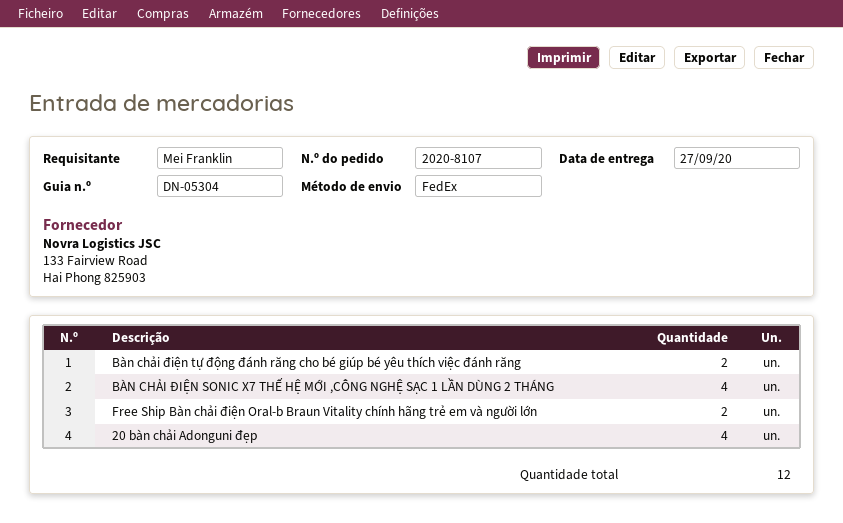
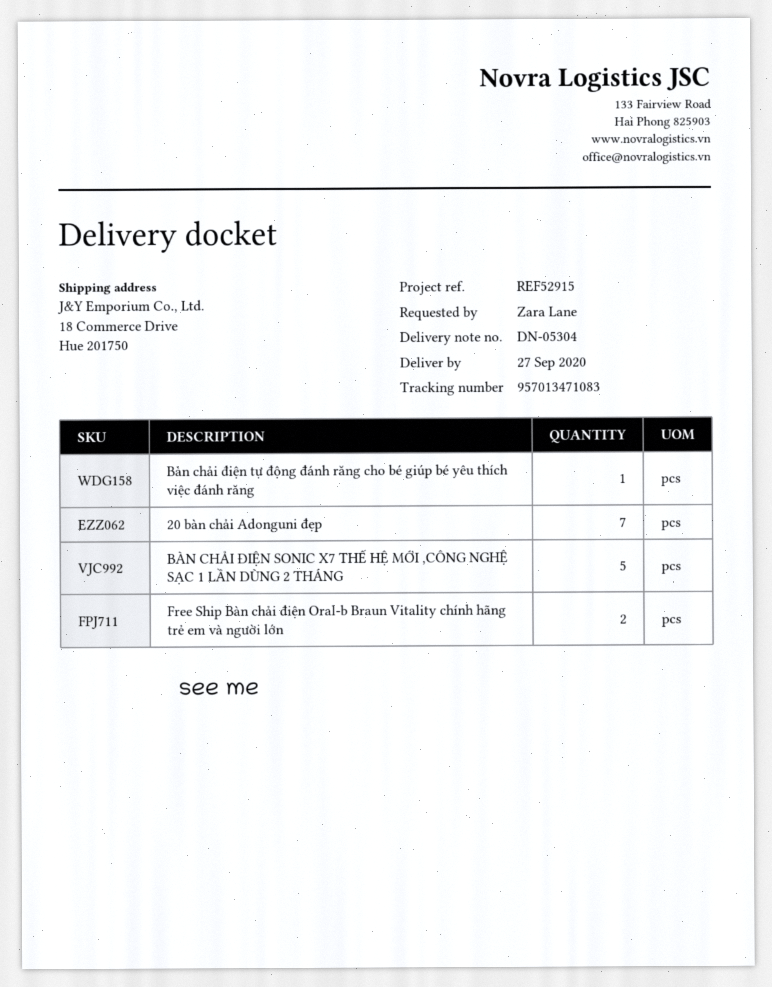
ordered by: Mei Franklin -> Zara Lane
Bàn chải điện tự động đánh răng cho bé giúp bé yêu thích việc đánh răng: 2 -> 1
BÀN CHẢI ĐIỆN SONIC X7 THẾ HỆ MỚI ,CÔNG NGHỆ SẠC 1 LẦN DÙNG 2 THÁNG: 4 -> 5
20 bàn chải Adonguni đẹp: 4 -> 7

